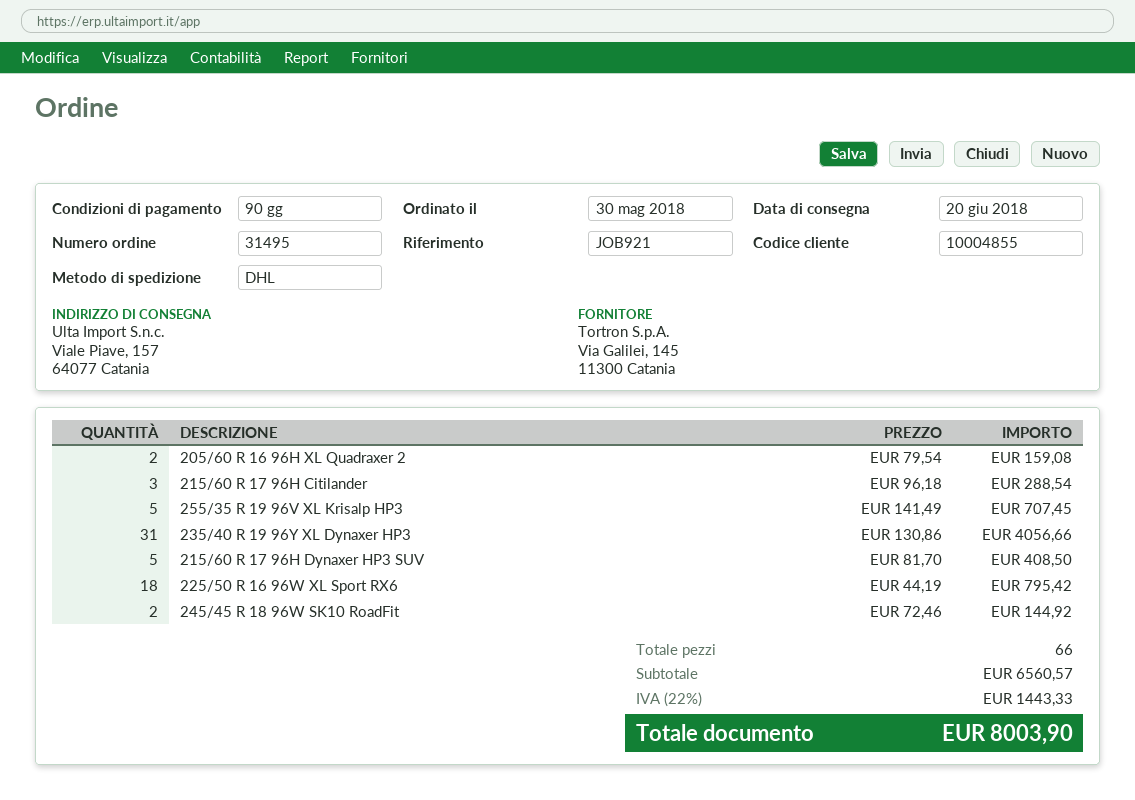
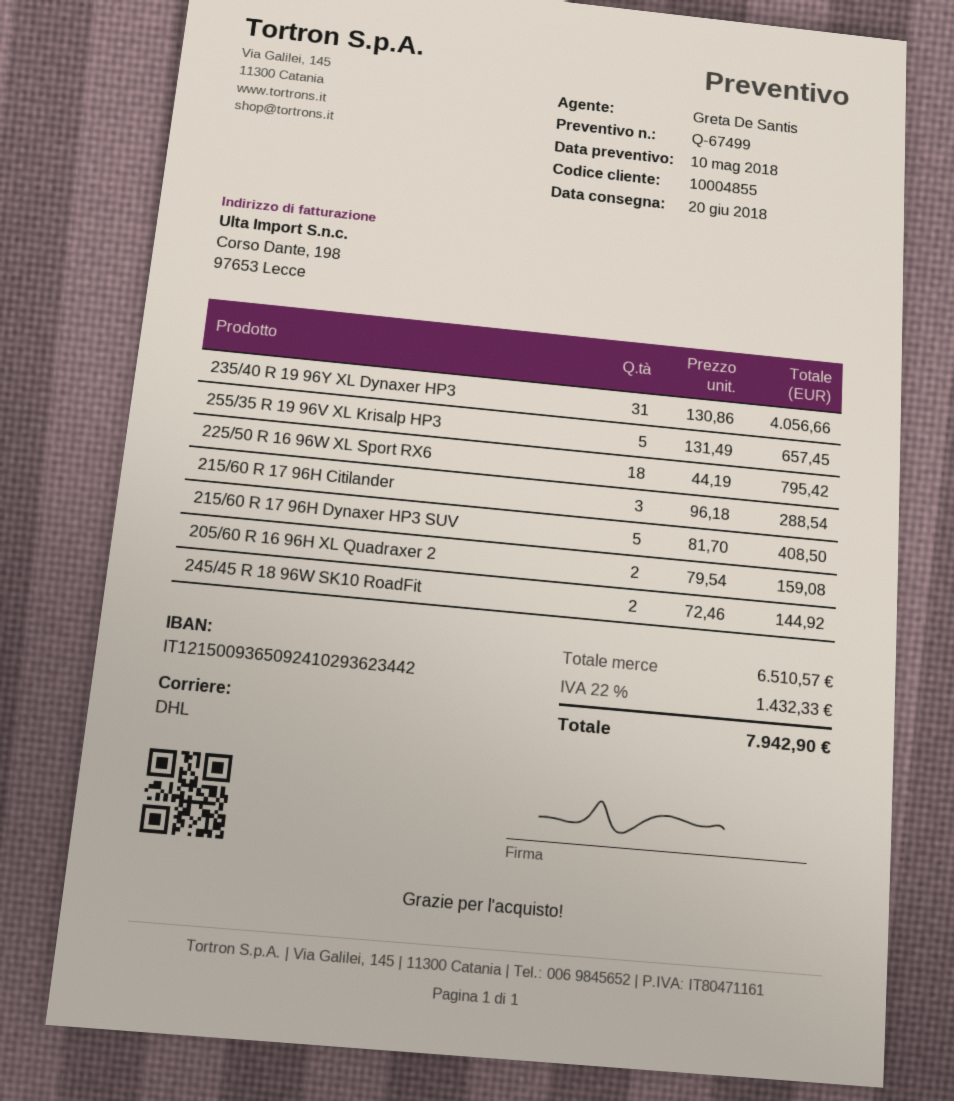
255/35 R 19 96V XL Krisalp HP3: 5 x 141.49 = 707.45 -> 5 x 131.49 = 657.45
subtotal: 6560.57 -> 6510.57
tax: 22% = 1443.33 -> 22% = 1432.33
total: 8003.90 -> 7942.90

